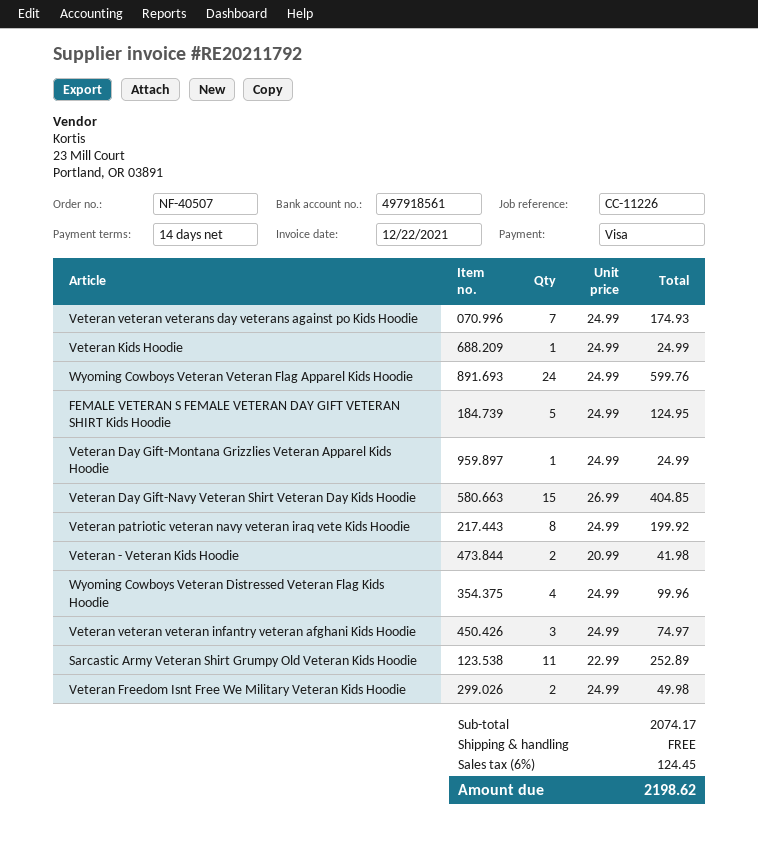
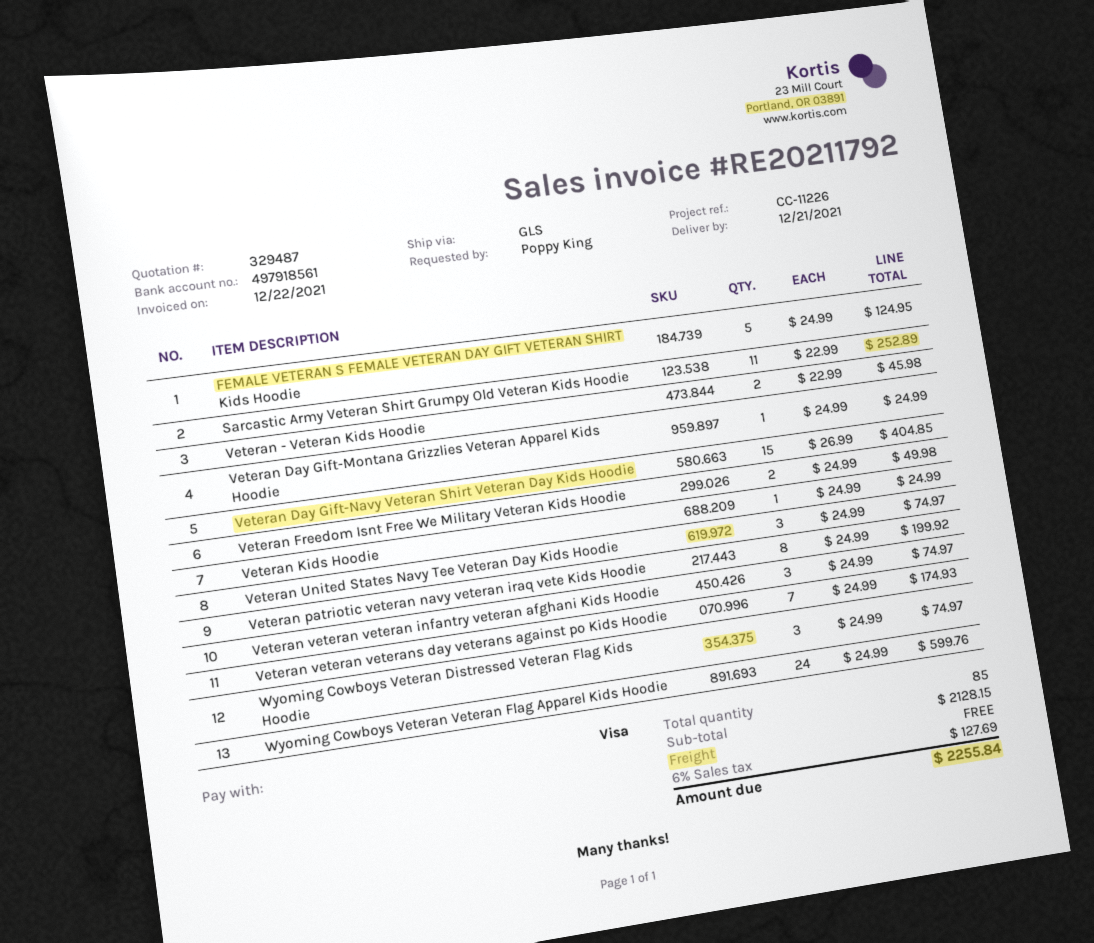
Veteran - Veteran Kids Hoodie: 2 x 20.99 = 41.98 -> 2 x 22.99 = 45.98
Wyoming Cowboys Veteran Distressed Veteran Flag Kids Hoodie: 4 x 24.99 = 99.96 -> 3 x 24.99 = 74.97
Veteran United States Navy Tee Veteran Day Kids Hoodie: none -> 3 x 24.99 = 74.97
subtotal: 2074.17 -> 2128.15
tax: 6% = 124.45 -> 6% = 127.69
total: 2198.62 -> 2255.84

